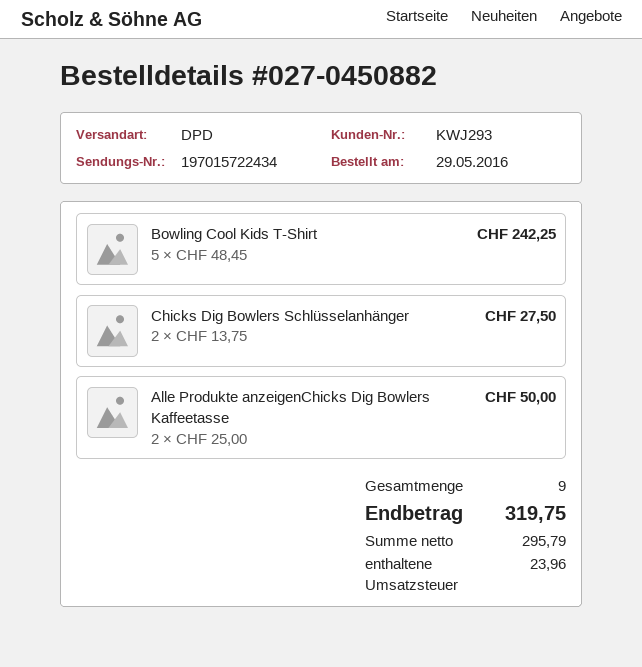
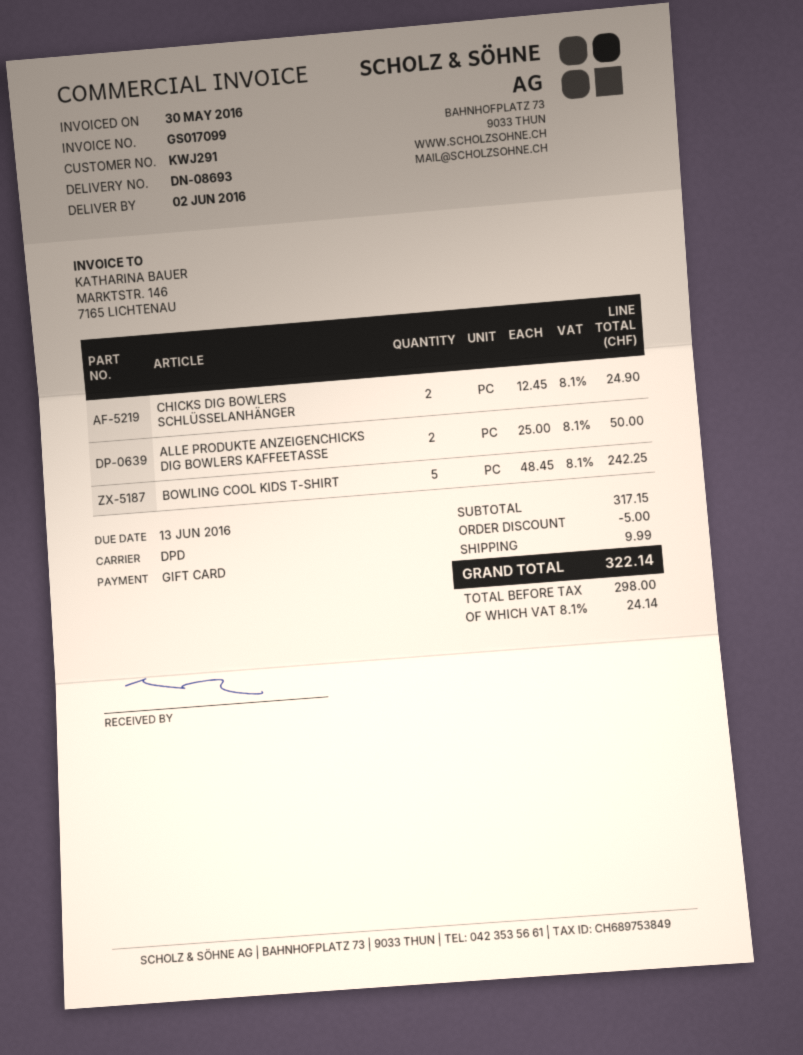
customer number: KWJ293 -> KWJ291
Chicks Dig Bowlers Schlüsselanhänger: 2 x 13.75 = 27.50 -> 2 x 12.45 = 24.90
discount: none -> 5.00
shipping: none -> 9.99
net: 295.79 -> 298.00
tax: 23.96 -> 24.14
total: 319.75 -> 322.14

